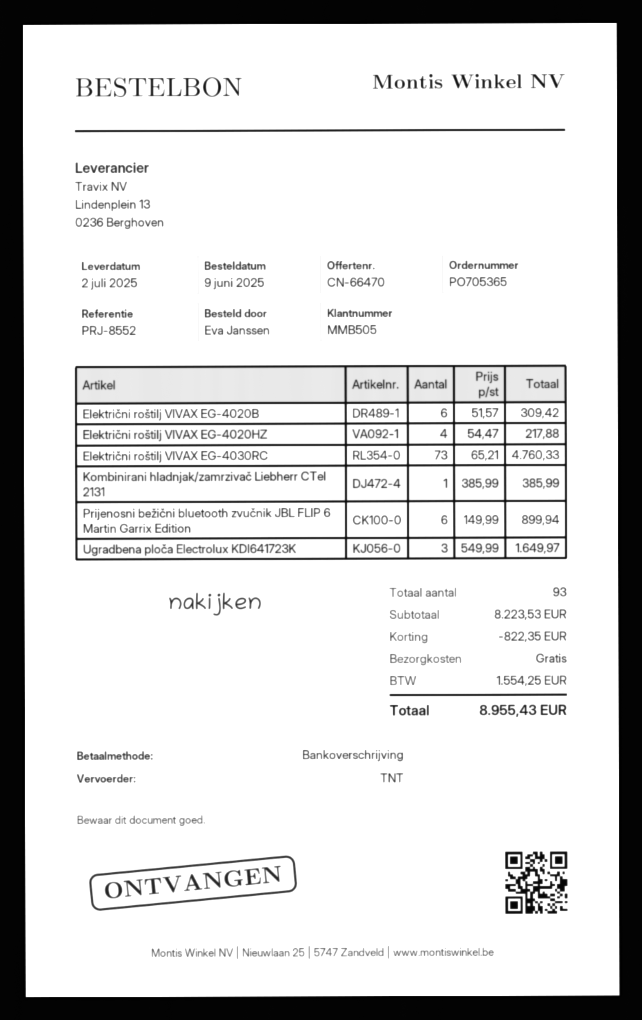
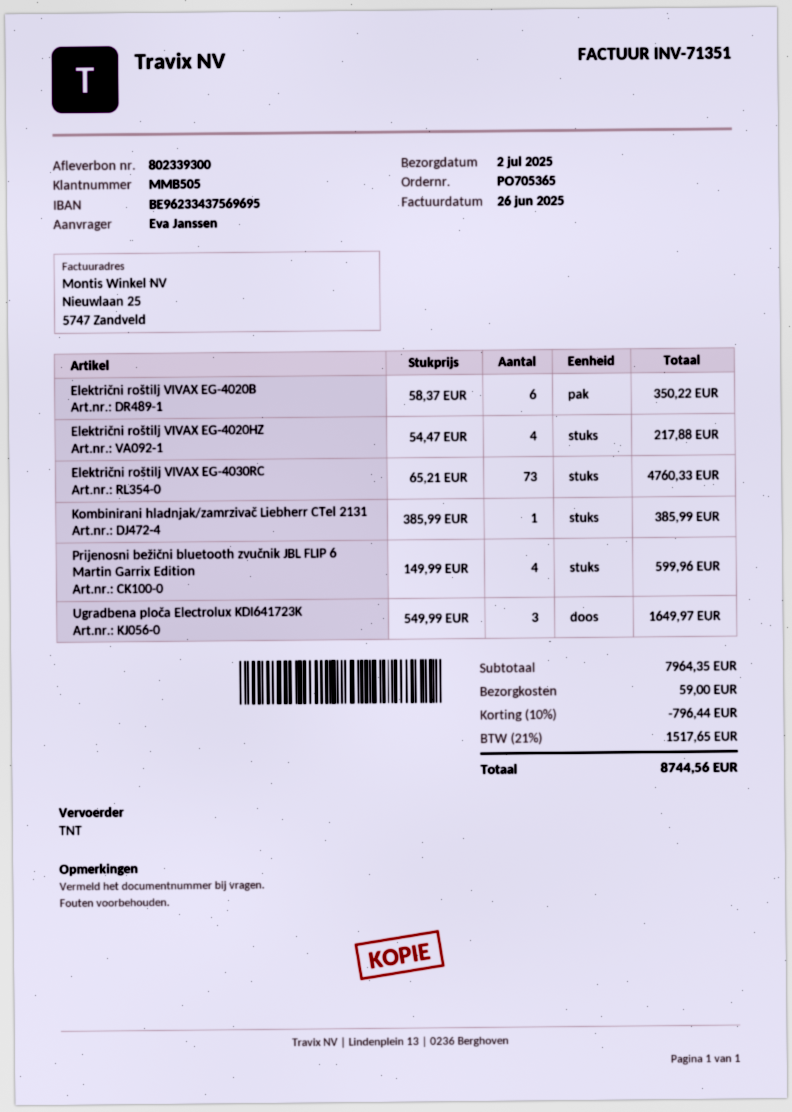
Električni roštilj VIVAX EG-4020B: 6 x 51.57 = 309.42 -> 6 x 58.37 = 350.22
Prijenosni bežični bluetooth zvučnik JBL FLIP 6 Martin Garrix Edition: 6 x 149.99 = 899.94 -> 4 x 149.99 = 599.96
subtotal: 8223.53 -> 7964.35
discount: 822.35 -> 796.44
shipping: 0.00 -> 59.00
tax: 1554.25 -> 1517.65
total: 8955.43 -> 8744.56

